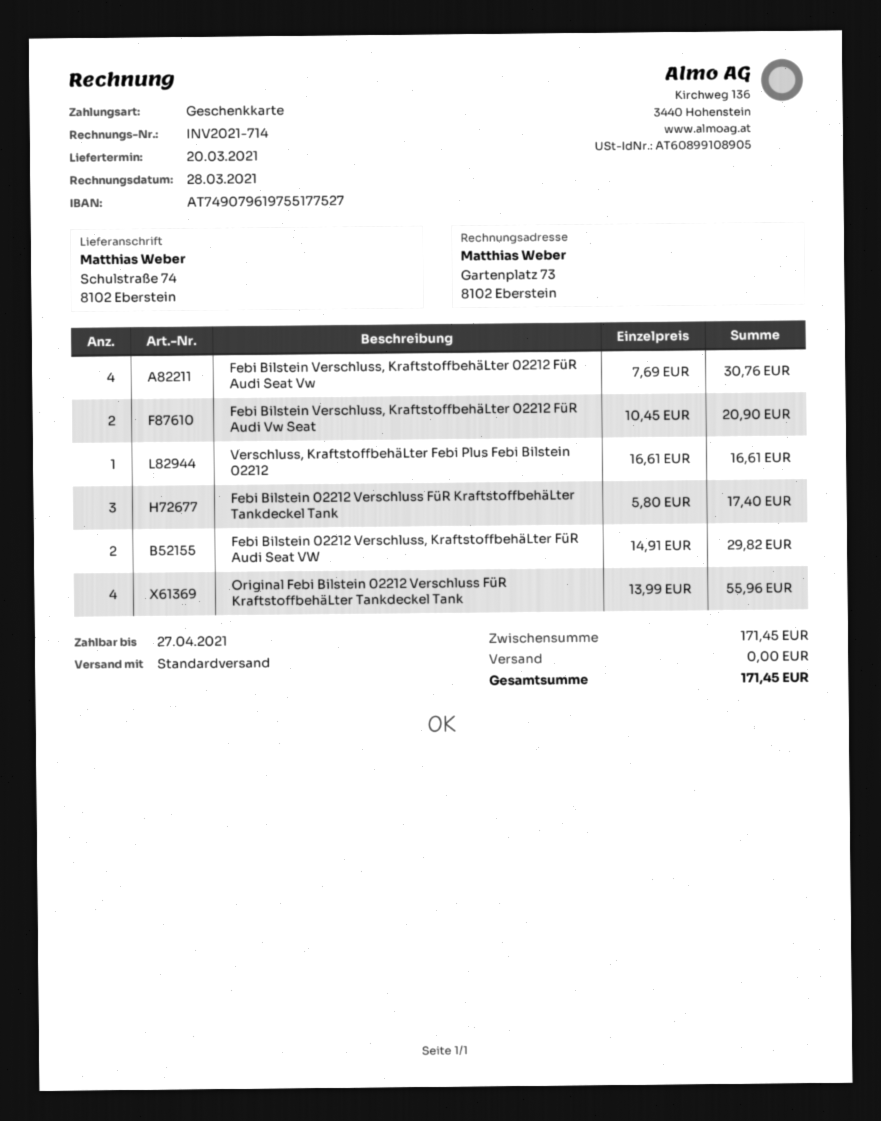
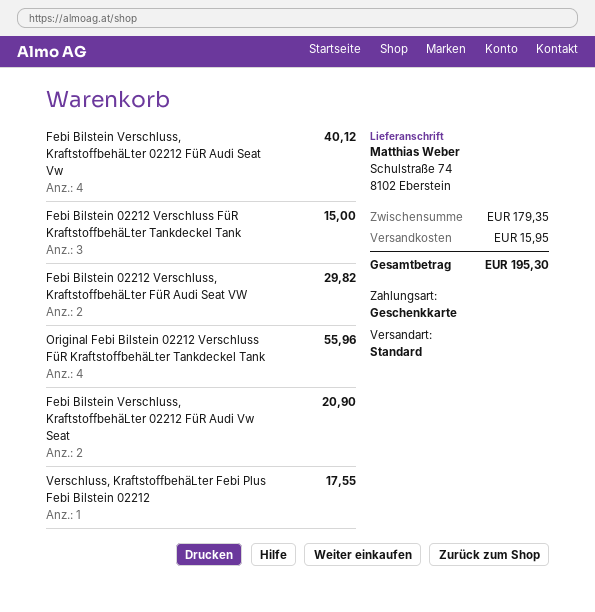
Febi Bilstein Verschluss, KraftstoffbehäLter 02212 FüR Audi Seat Vw: 4 for 30.76 -> 4 for 40.12
Verschluss, KraftstoffbehäLter Febi Plus Febi Bilstein 02212: 1 for 16.61 -> 1 for 17.55
Febi Bilstein 02212 Verschluss FüR KraftstoffbehäLter Tankdeckel Tank: 3 for 17.40 -> 3 for 15.00
subtotal: 171.45 -> 179.35
shipping: 0.00 -> 15.95
total: 171.45 -> 195.30

